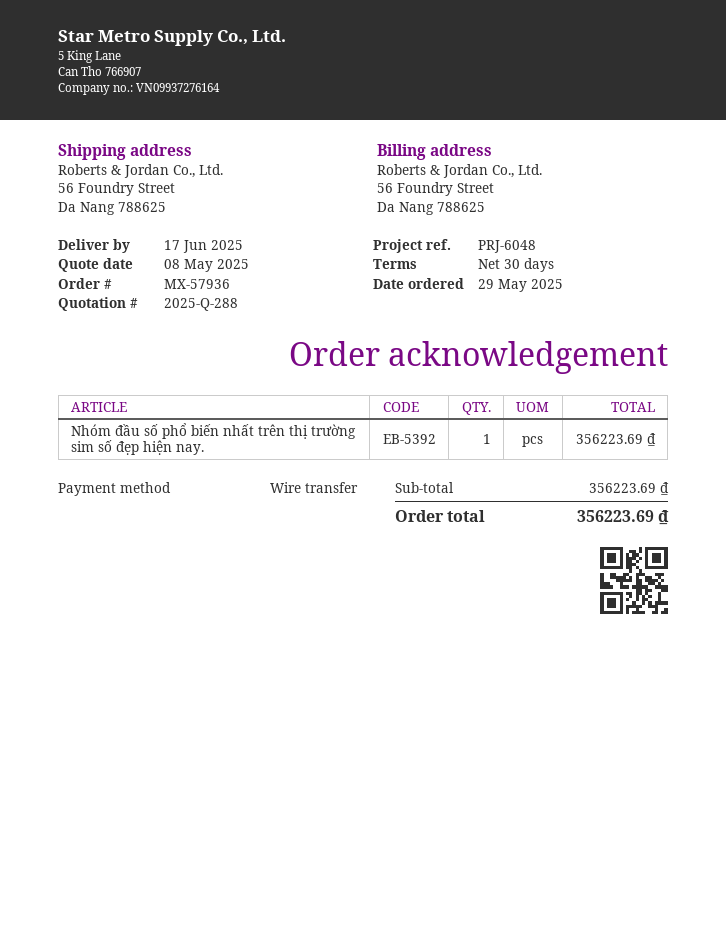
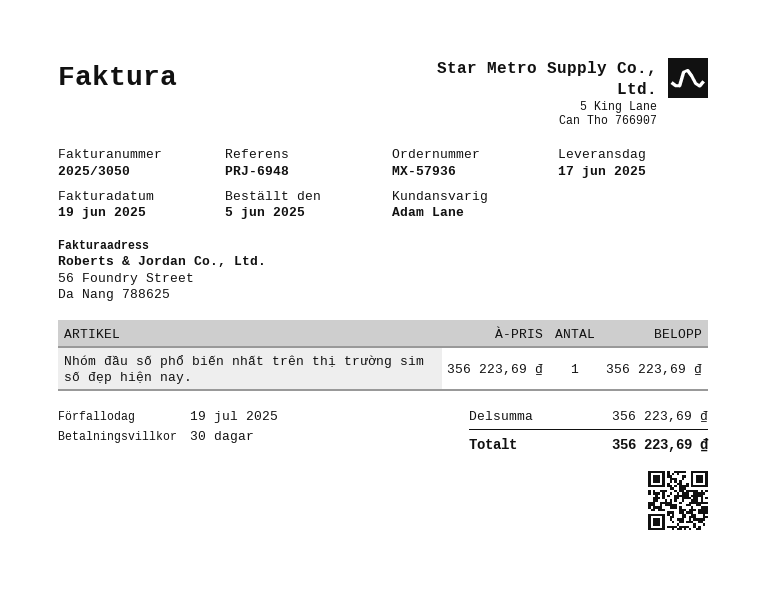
order date: 2025-05-29 -> 2025-06-05
reference: PRJ-6048 -> PRJ-6948

